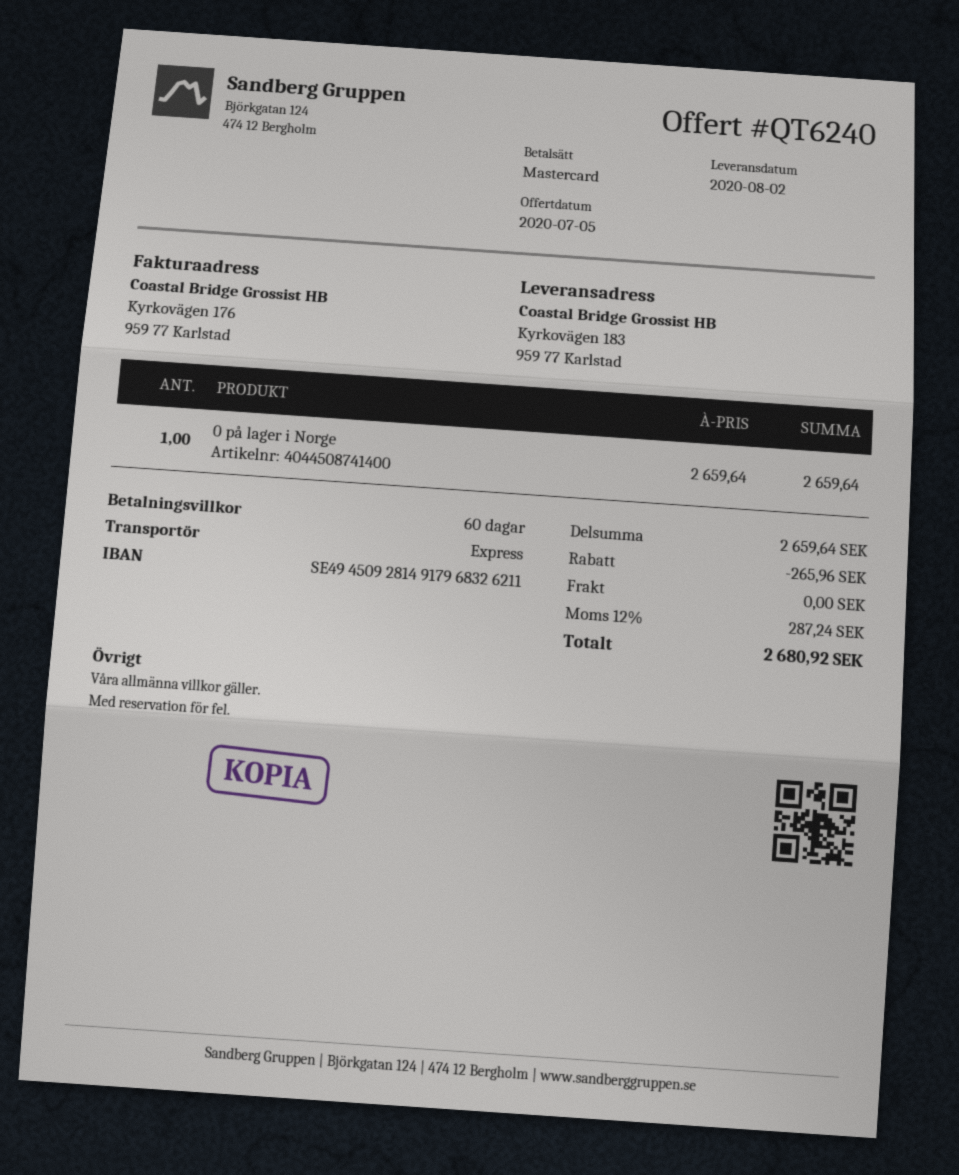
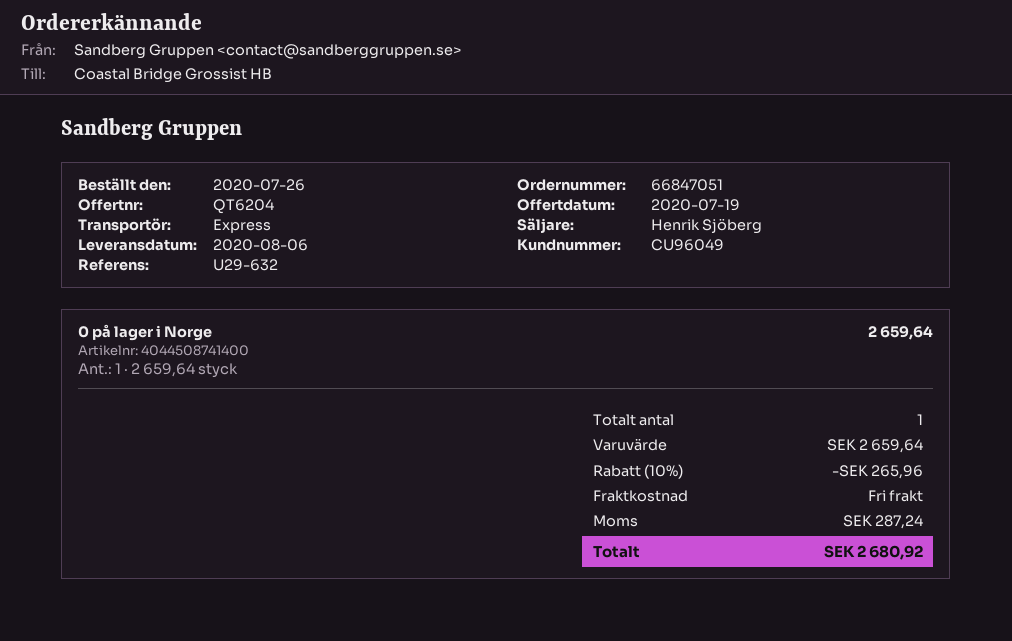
quote number: QT6240 -> QT6204
quote date: 2020-07-05 -> 2020-07-19
delivery date: 2020-08-02 -> 2020-08-06

